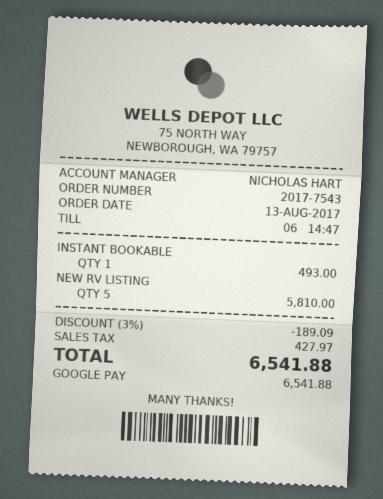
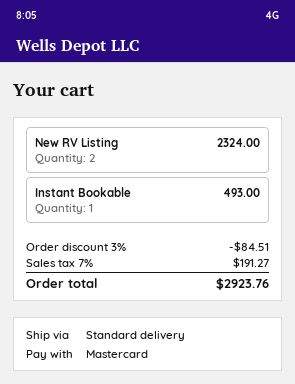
payment method: Google Pay -> Mastercard
NEW RV LISTING: 5 for 5810.00 -> 2 for 2324.00
discount: 3% = 189.09 -> 3% = 84.51
tax: 427.97 -> 191.27
total: 6541.88 -> 2923.76

